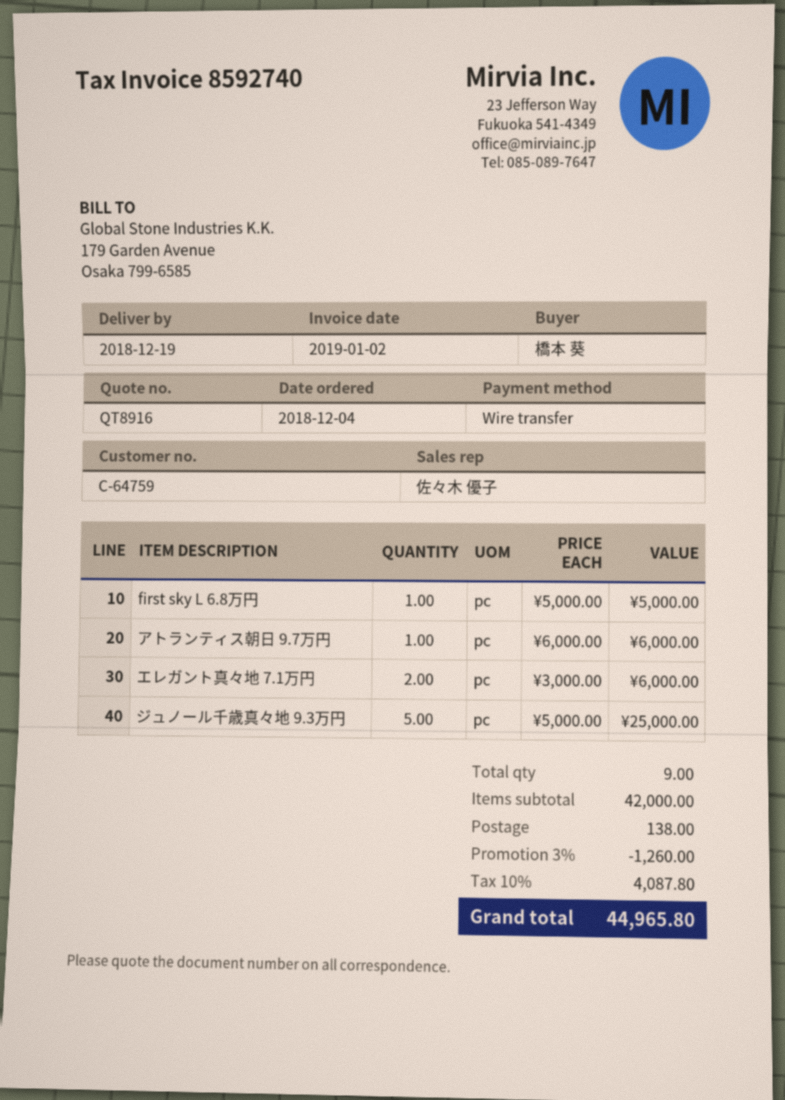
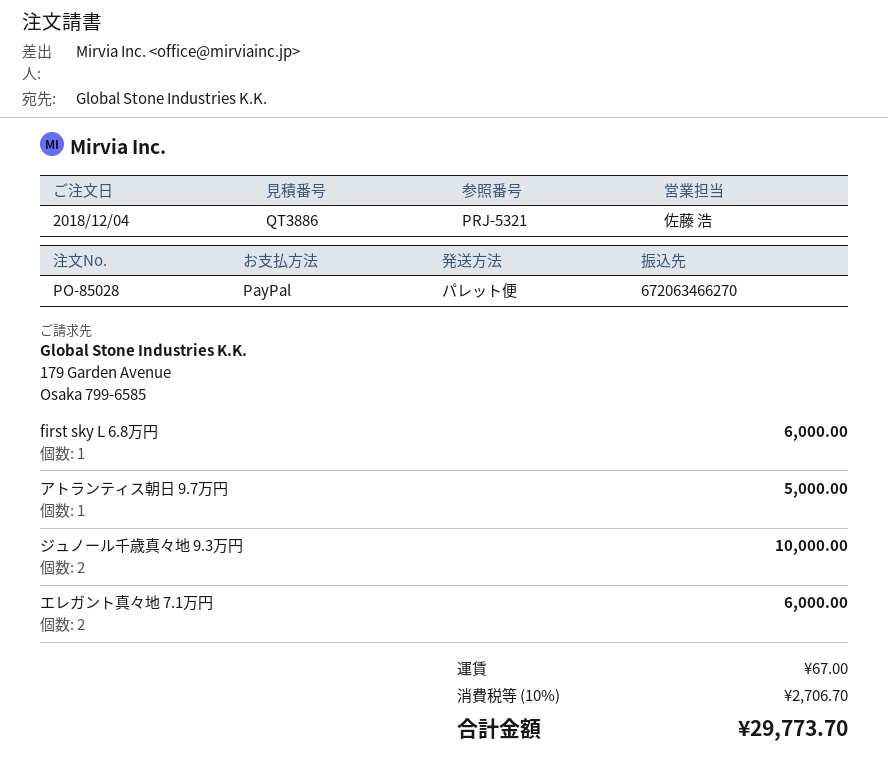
quote number: QT8916 -> QT3886
sales rep: 佐々木 優子 -> 佐藤 浩
payment method: bank transfer -> PayPal
first sky L 6.8万円: 1 for 5000.00 -> 1 for 6000.00
アトランティス朝日 9.7万円: 1 for 6000.00 -> 1 for 5000.00
ジュノール千歳真々地 9.3万円: 5 for 25000.00 -> 2 for 10000.00
discount: 3% = 1260.00 -> none
shipping: 138.00 -> 67.00
tax: 10% = 4087.80 -> 10% = 2706.70
total: 44965.80 -> 29773.70

